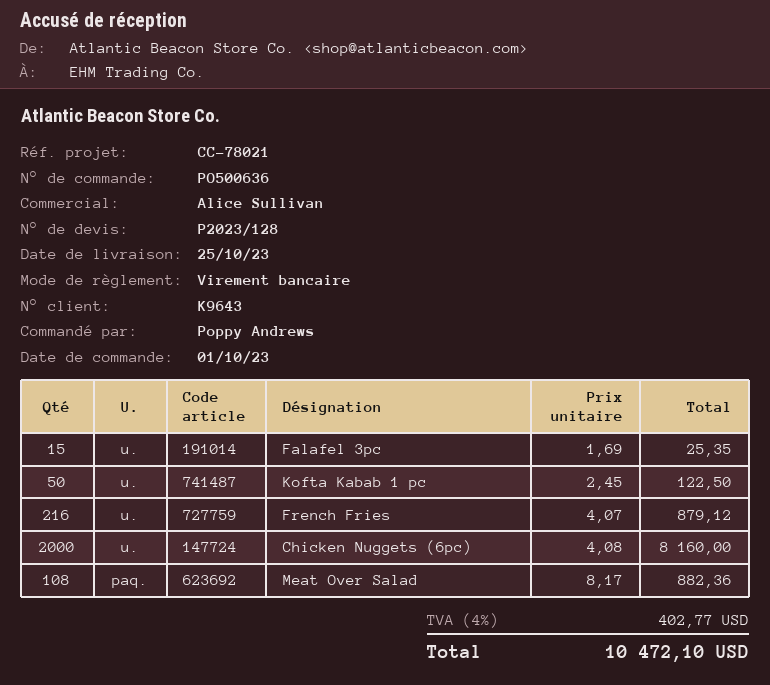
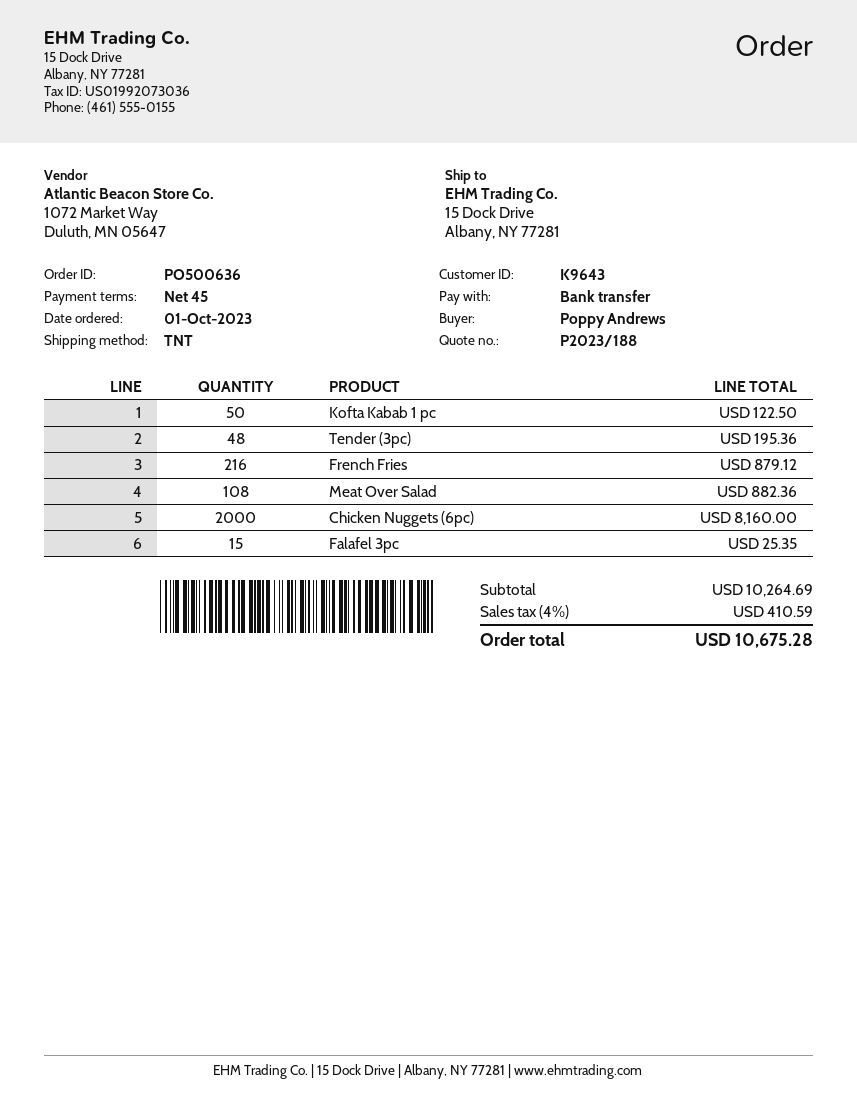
quote number: P2023/128 -> P2023/188
Tender (3pc): none -> 48 for 195.36
tax: 4% = 402.77 -> 4% = 410.59
total: 10472.10 -> 10675.28

